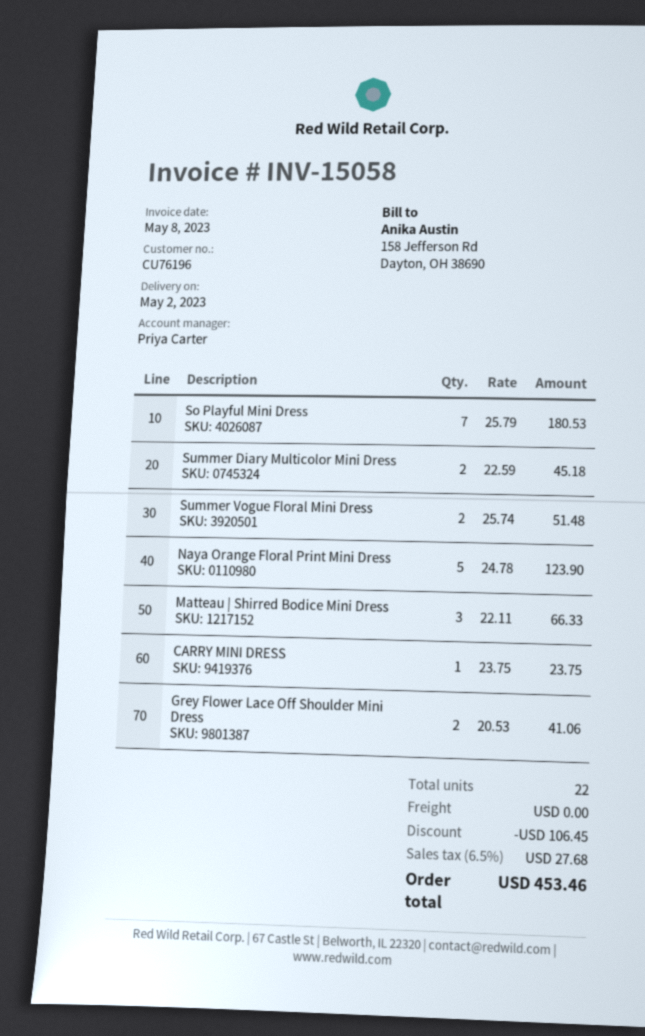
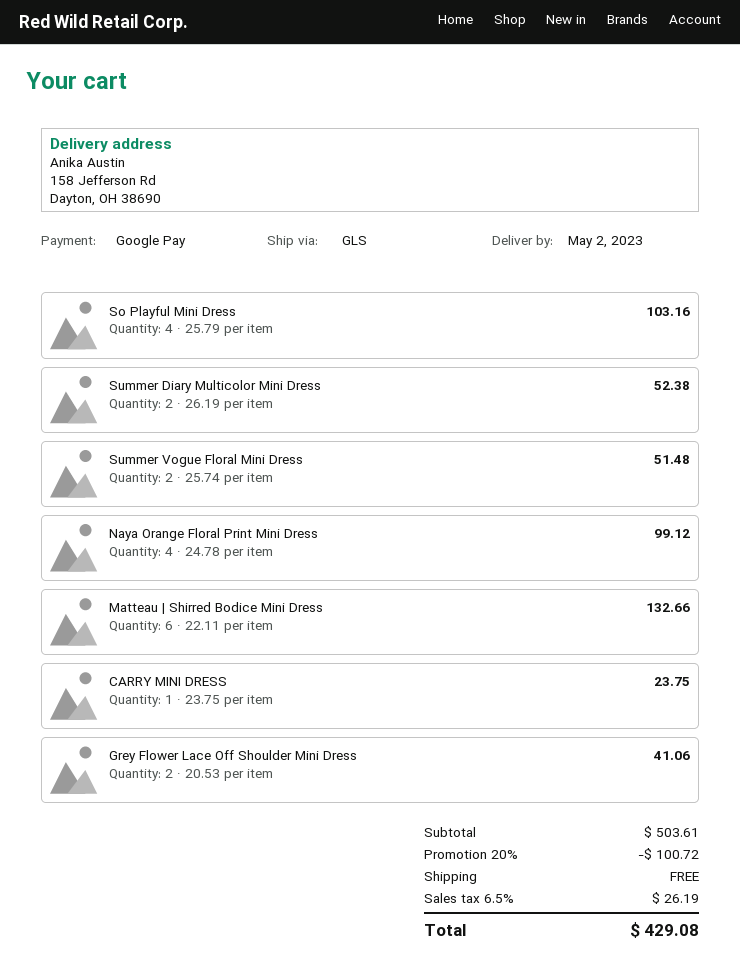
So Playful Mini Dress: 7 x 25.79 = 180.53 -> 4 x 25.79 = 103.16
Summer Diary Multicolor Mini Dress: 2 x 22.59 = 45.18 -> 2 x 26.19 = 52.38
Naya Orange Floral Print Mini Dress: 5 x 24.78 = 123.90 -> 4 x 24.78 = 99.12
Matteau | Shirred Bodice Mini Dress: 3 x 22.11 = 66.33 -> 6 x 22.11 = 132.66
discount: 106.45 -> 100.72
tax: 6.5% = 27.68 -> 6.5% = 26.19
total: 453.46 -> 429.08

